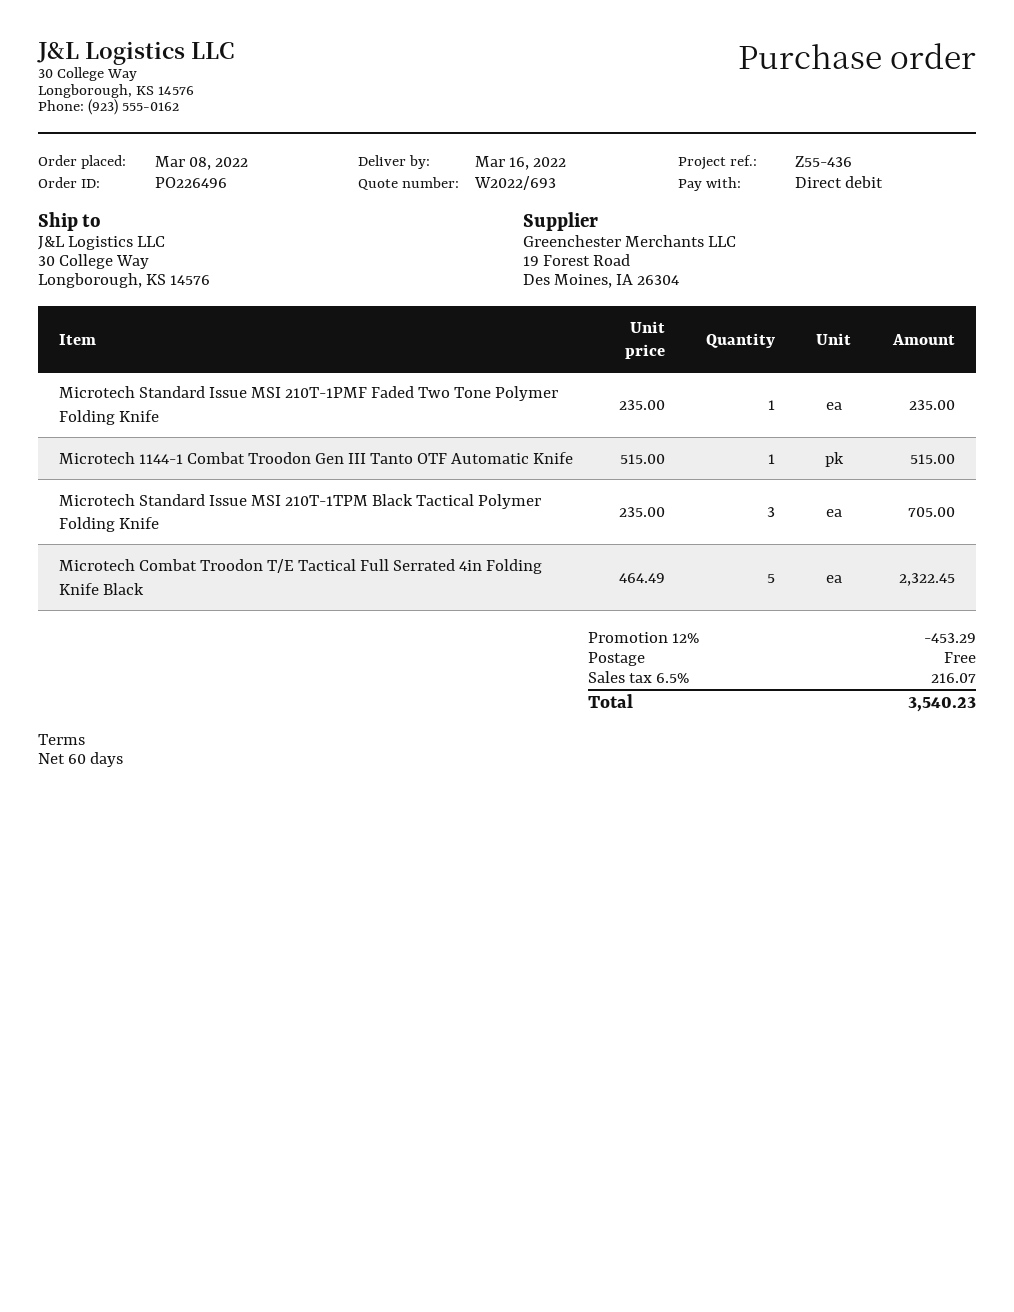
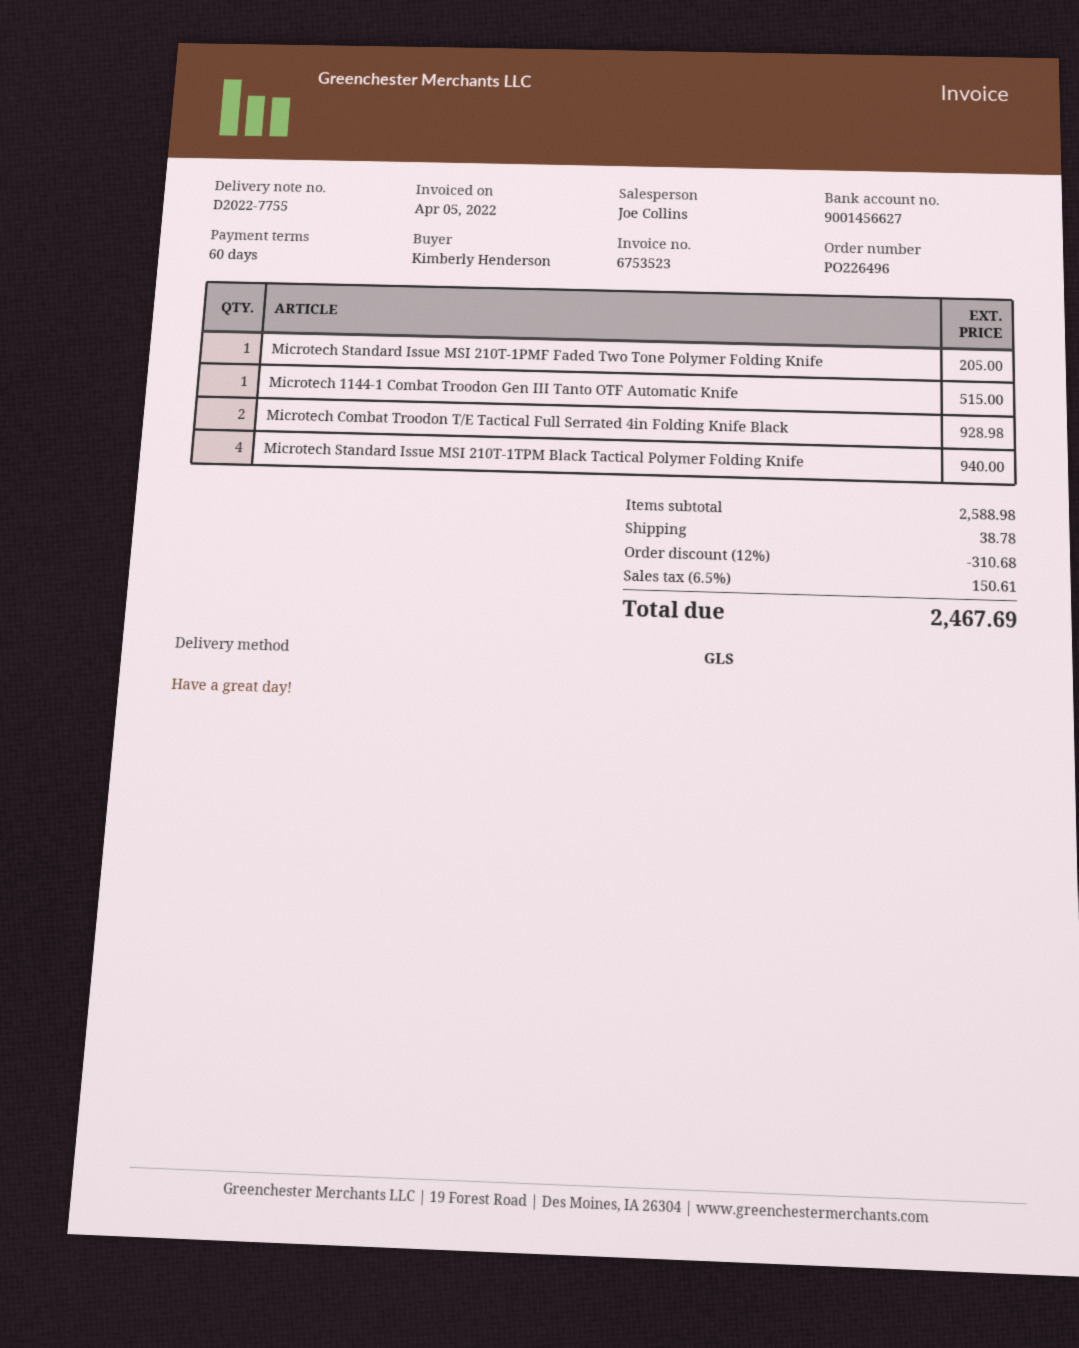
Microtech Standard Issue MSI 210T-1PMF Faded Two Tone Polymer Folding Knife: 1 for 235.00 -> 1 for 205.00
Microtech Standard Issue MSI 210T-1TPM Black Tactical Polymer Folding Knife: 3 for 705.00 -> 4 for 940.00
Microtech Combat Troodon T/E Tactical Full Serrated 4in Folding Knife Black: 5 for 2322.45 -> 2 for 928.98
discount: 12% = 453.29 -> 12% = 310.68
shipping: 0.00 -> 38.78
tax: 6.5% = 216.07 -> 6.5% = 150.61
total: 3540.23 -> 2467.69

